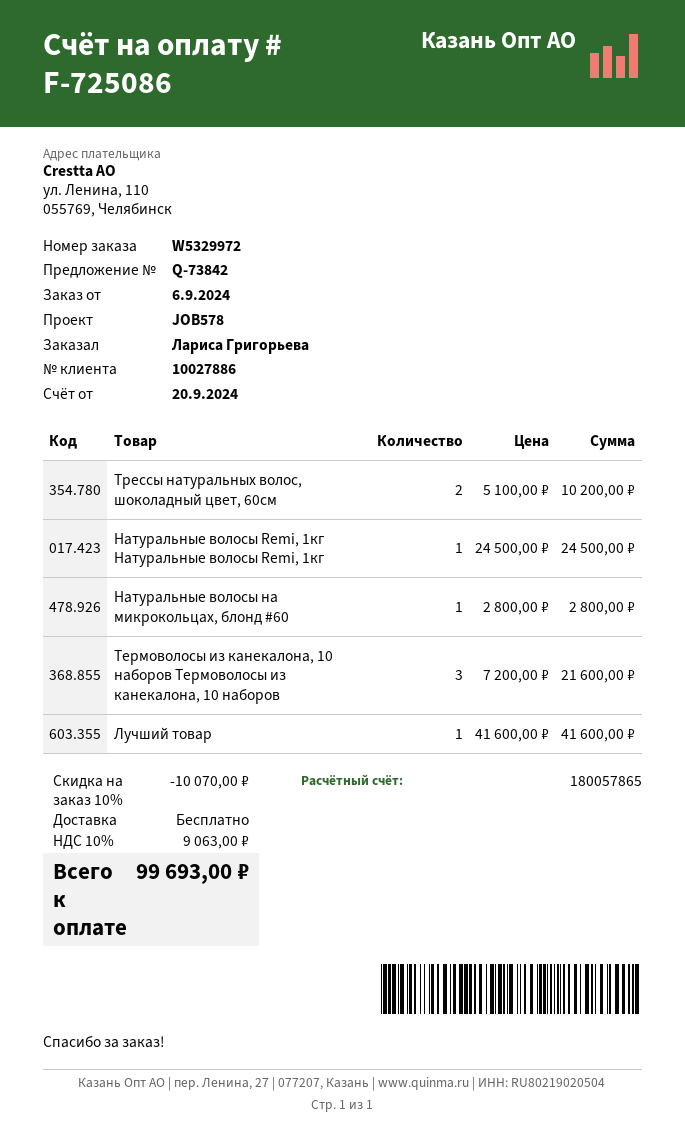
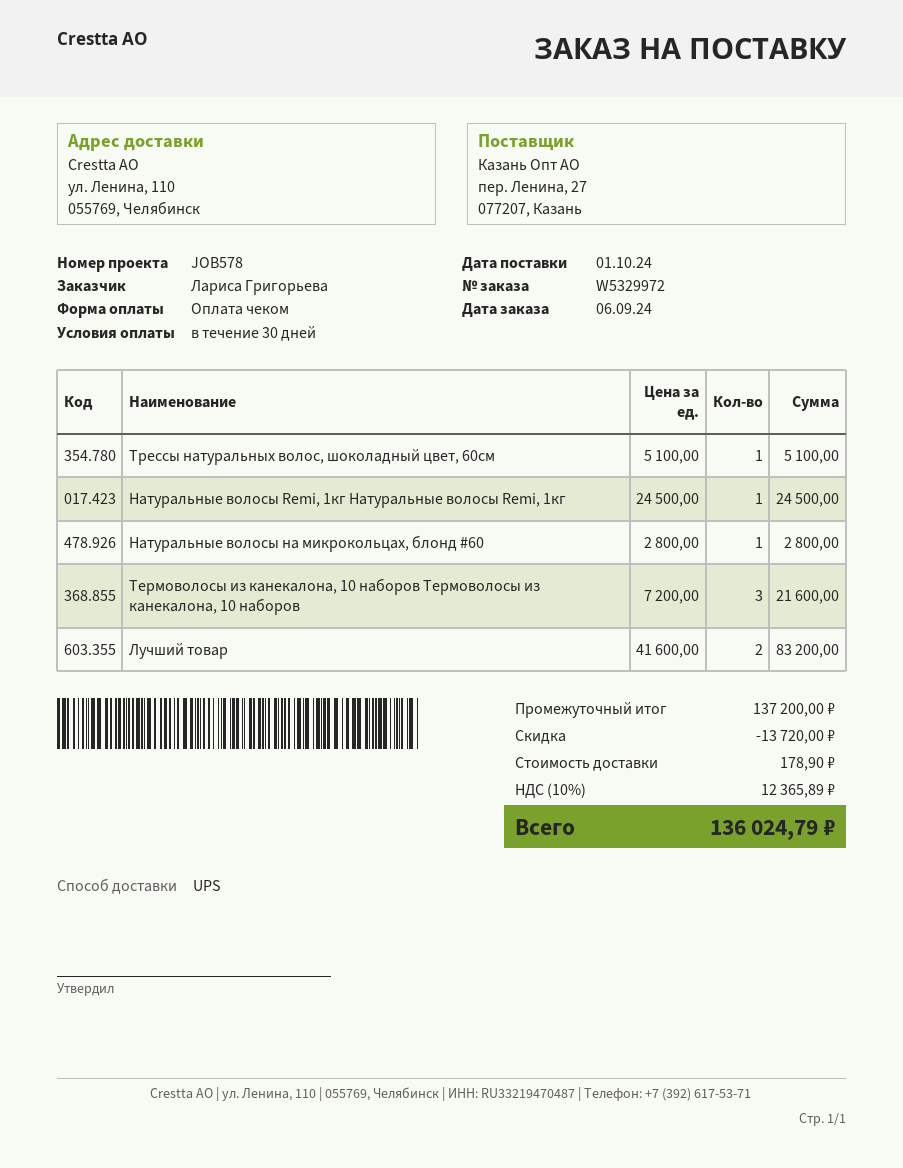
Трессы натуральных волос, шоколадный цвет, 60см: 2 x 5100.00 = 10200.00 -> 1 x 5100.00 = 5100.00
Лучший товар: 1 x 41600.00 = 41600.00 -> 2 x 41600.00 = 83200.00
discount: 10070.00 -> 13720.00
shipping: 0.00 -> 178.90
tax: 10% = 9063.00 -> 10% = 12365.89
total: 99693.00 -> 136024.79

